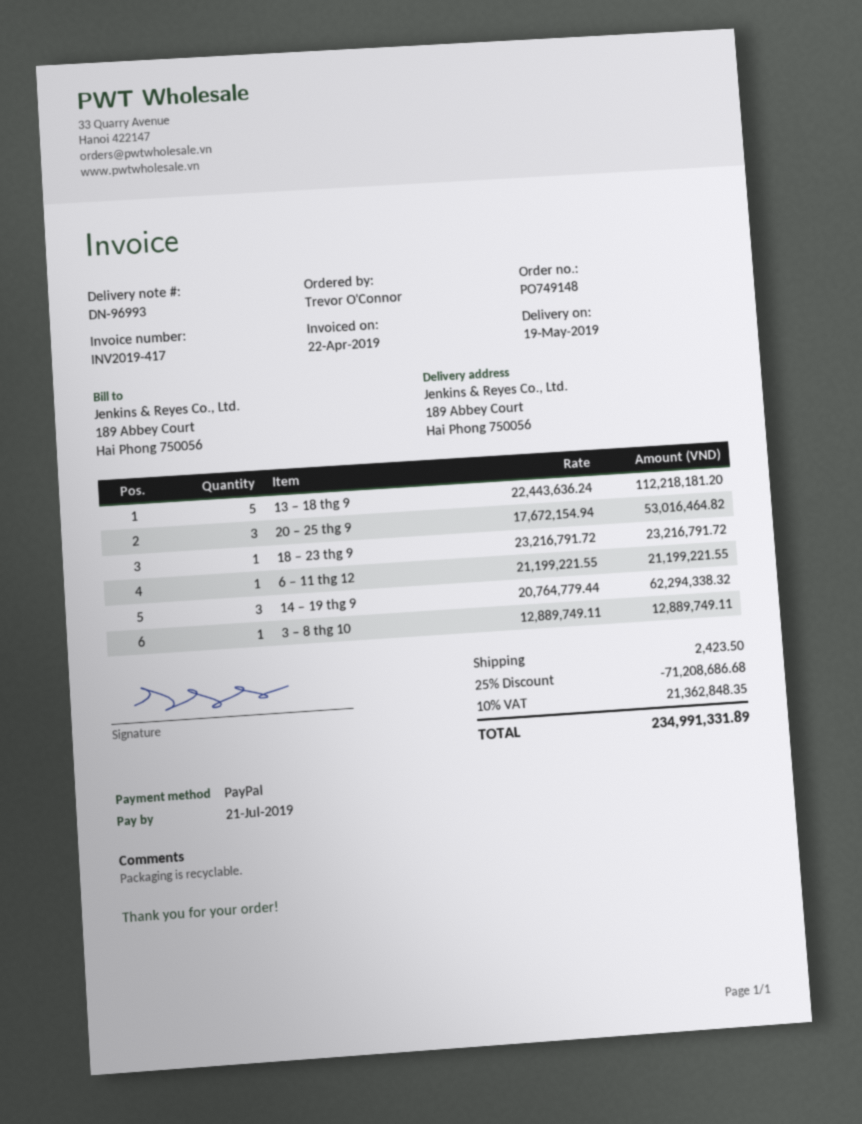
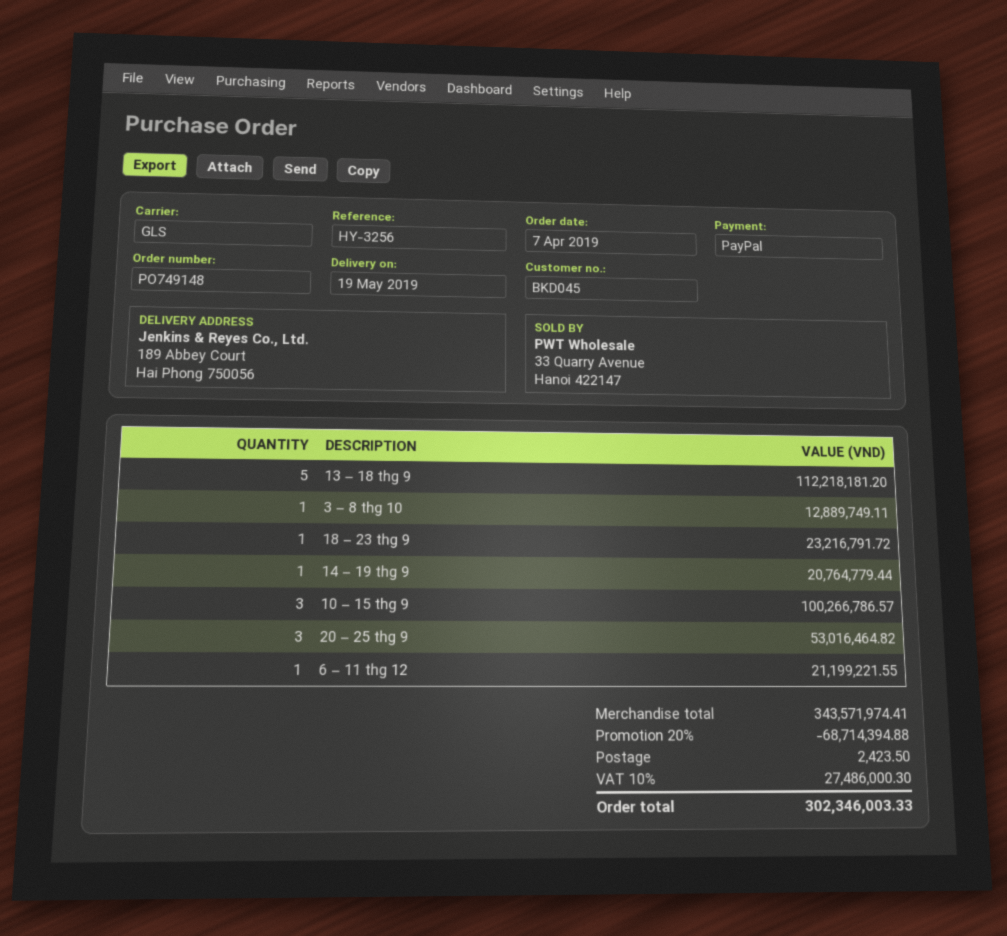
14 – 19 thg 9: 3 for 62294338.32 -> 1 for 20764779.44
10 – 15 thg 9: none -> 3 for 100266786.57
discount: 25% = 71208686.68 -> 20% = 68714394.88
tax: 10% = 21362848.35 -> 10% = 27486000.30
total: 234991331.89 -> 302346003.33

